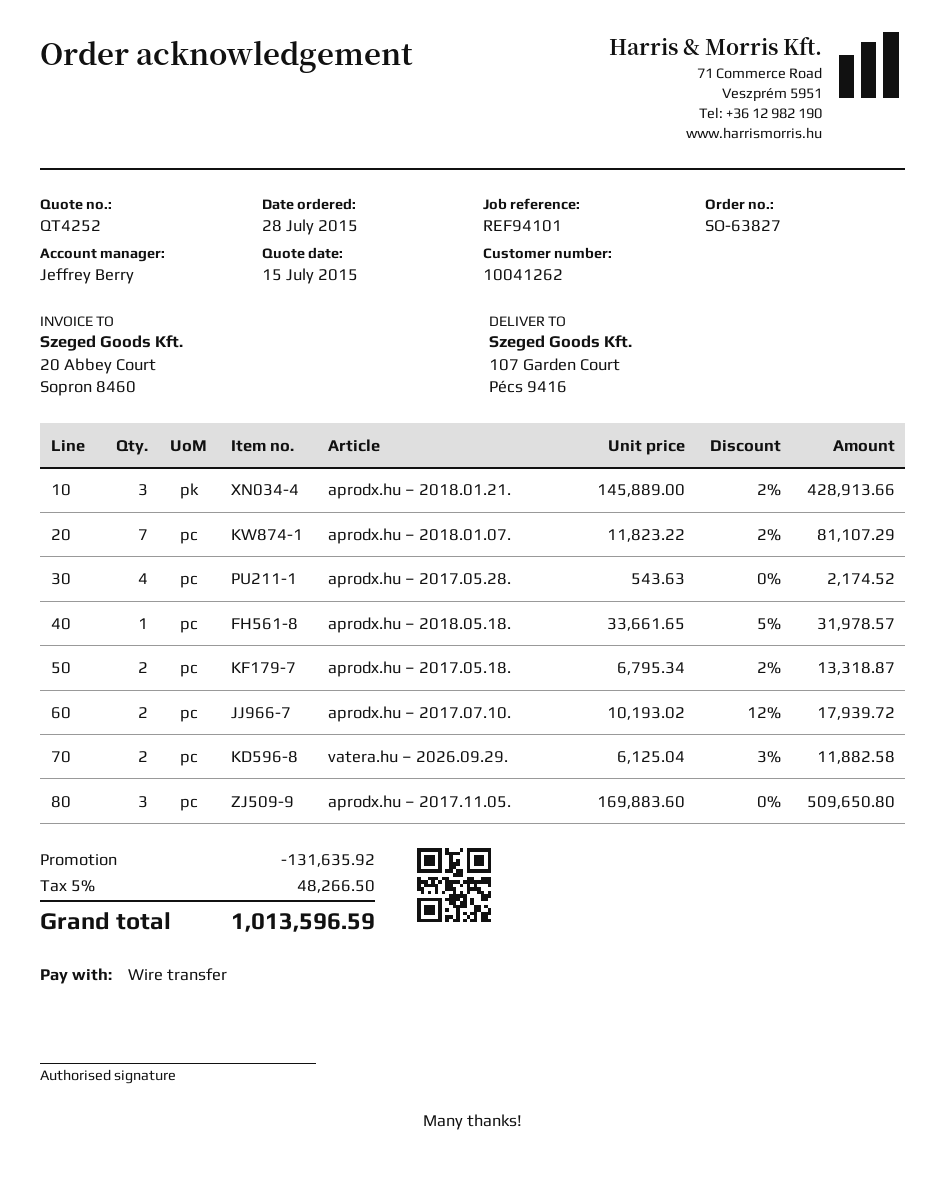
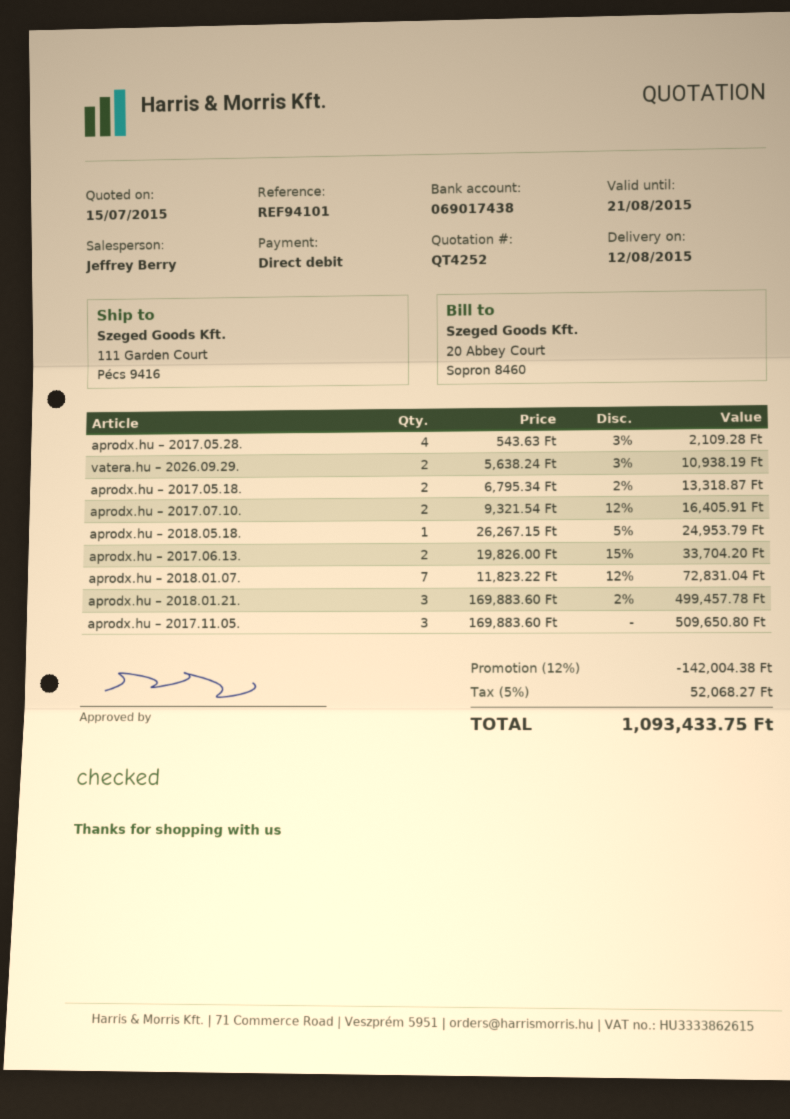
payment method: bank transfer -> direct debit
ship to: 107 Garden Court, Pécs 9416 -> 111 Garden Court, Pécs 9416
aprodx.hu – 2018.01.21.: 3 x 145889.00 - 2% = 428913.66 -> 3 x 169883.60 - 2% = 499457.78
aprodx.hu – 2018.01.07.: 7 x 11823.22 - 2% = 81107.29 -> 7 x 11823.22 - 12% = 72831.04
aprodx.hu – 2017.05.28.: 4 x 543.63 = 2174.52 -> 4 x 543.63 - 3% = 2109.28
aprodx.hu – 2018.05.18.: 1 x 33661.65 - 5% = 31978.57 -> 1 x 26267.15 - 5% = 24953.79
aprodx.hu – 2017.07.10.: 2 x 10193.02 - 12% = 17939.72 -> 2 x 9321.54 - 12% = 16405.91
vatera.hu – 2026.09.29.: 2 x 6125.04 - 3% = 11882.58 -> 2 x 5638.24 - 3% = 10938.19
aprodx.hu – 2017.06.13.: none -> 2 x 19826.00 - 15% = 33704.20
discount: 131635.92 -> 142004.38
tax: 5% = 48266.50 -> 5% = 52068.27
total: 1013596.59 -> 1093433.75

